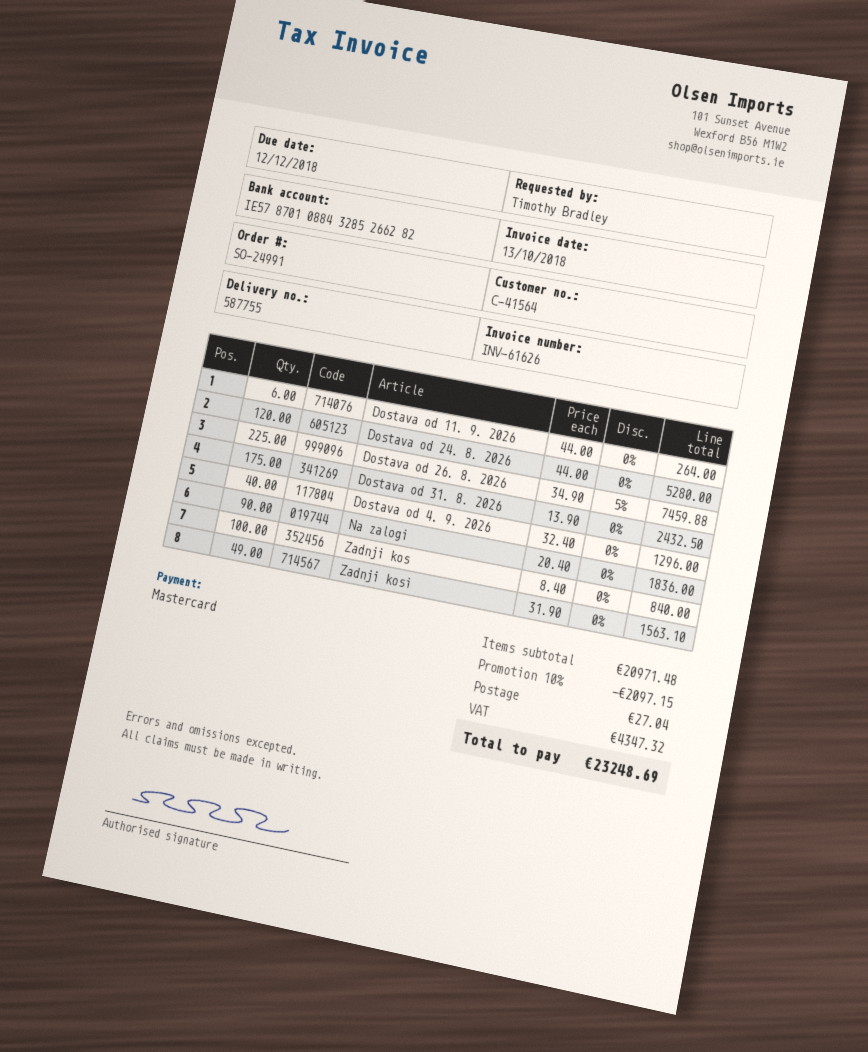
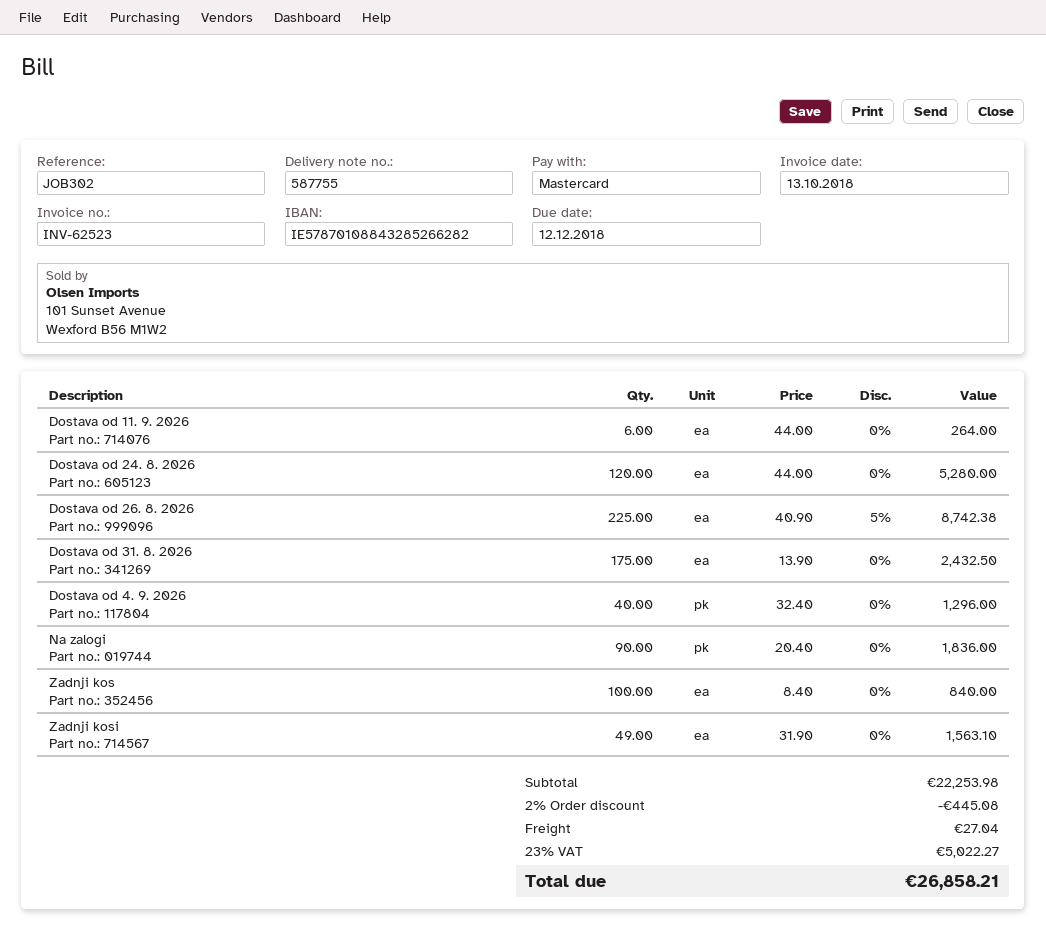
invoice number: INV-61626 -> INV-62523
Dostava od 26. 8. 2026: 225 x 34.90 - 5% = 7459.88 -> 225 x 40.90 - 5% = 8742.38
subtotal: 20971.48 -> 22253.98
discount: 10% = 2097.15 -> 2% = 445.08
tax: 4347.32 -> 5022.27
total: 23248.69 -> 26858.21

